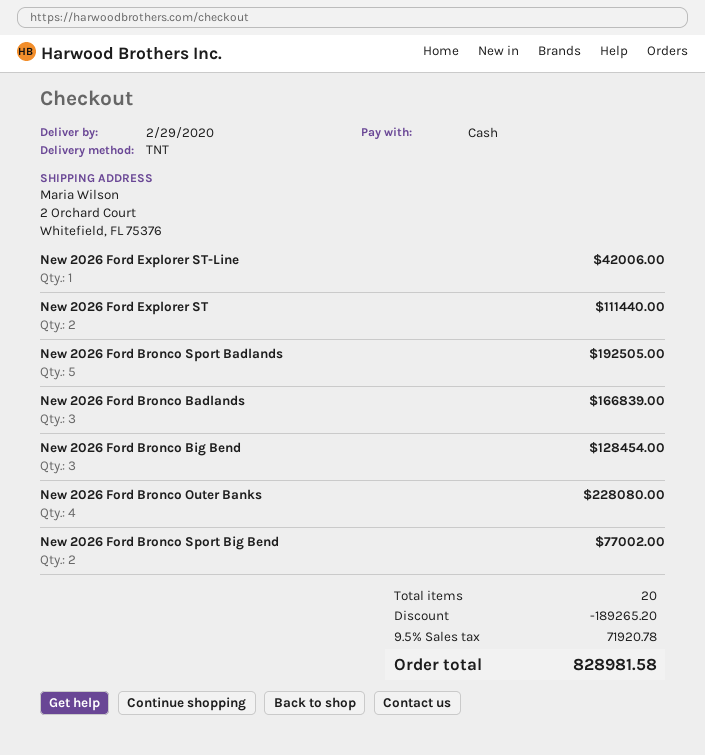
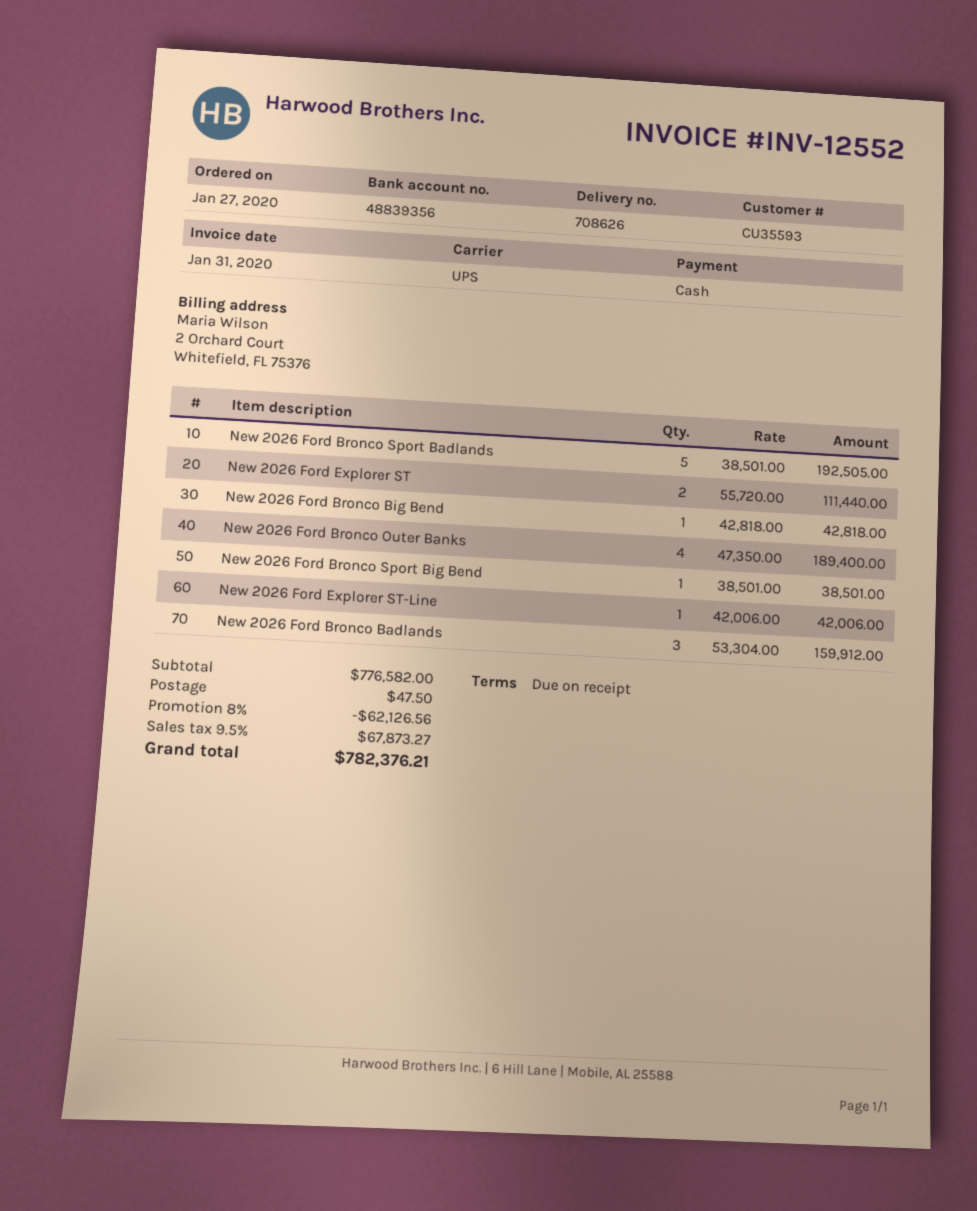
shipping method: TNT -> UPS
New 2026 Ford Bronco Badlands: 3 for 166839.00 -> 3 for 159912.00
New 2026 Ford Bronco Big Bend: 3 for 128454.00 -> 1 for 42818.00
New 2026 Ford Bronco Outer Banks: 4 for 228080.00 -> 4 for 189400.00
New 2026 Ford Bronco Sport Big Bend: 2 for 77002.00 -> 1 for 38501.00
discount: 189265.20 -> 62126.56
shipping: none -> 47.50
tax: 9.5% = 71920.78 -> 9.5% = 67873.27
total: 828981.58 -> 782376.21

